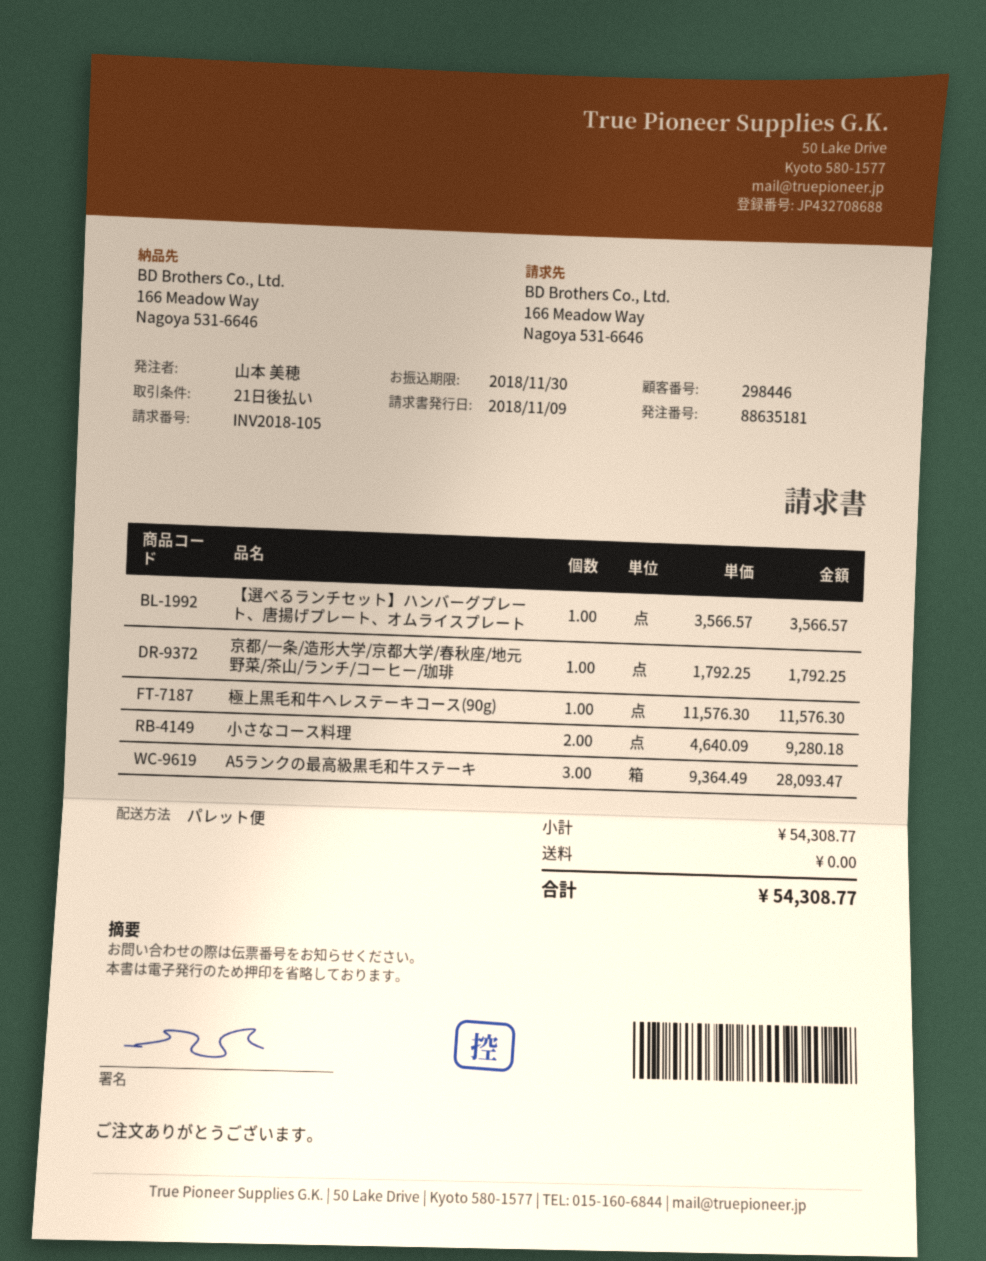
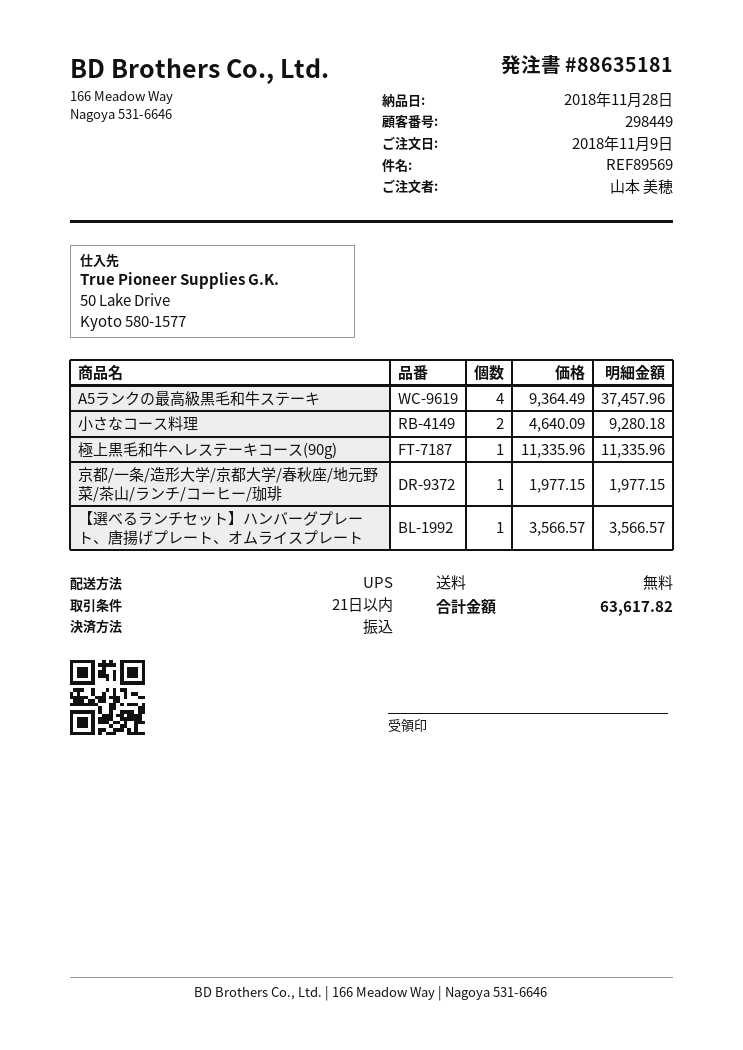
customer number: 298446 -> 298449
shipping method: pallet freight -> UPS
京都/一条/造形大学/京都大学/春秋座/地元野菜/茶山/ランチ/コーヒー/珈琲: 1 x 1792.25 = 1792.25 -> 1 x 1977.15 = 1977.15
極上黒毛和牛ヘレステーキコース(90g): 1 x 11576.30 = 11576.30 -> 1 x 11335.96 = 11335.96
A5ランクの最高級黒毛和牛ステーキ: 3 x 9364.49 = 28093.47 -> 4 x 9364.49 = 37457.96
total: 54308.77 -> 63617.82

